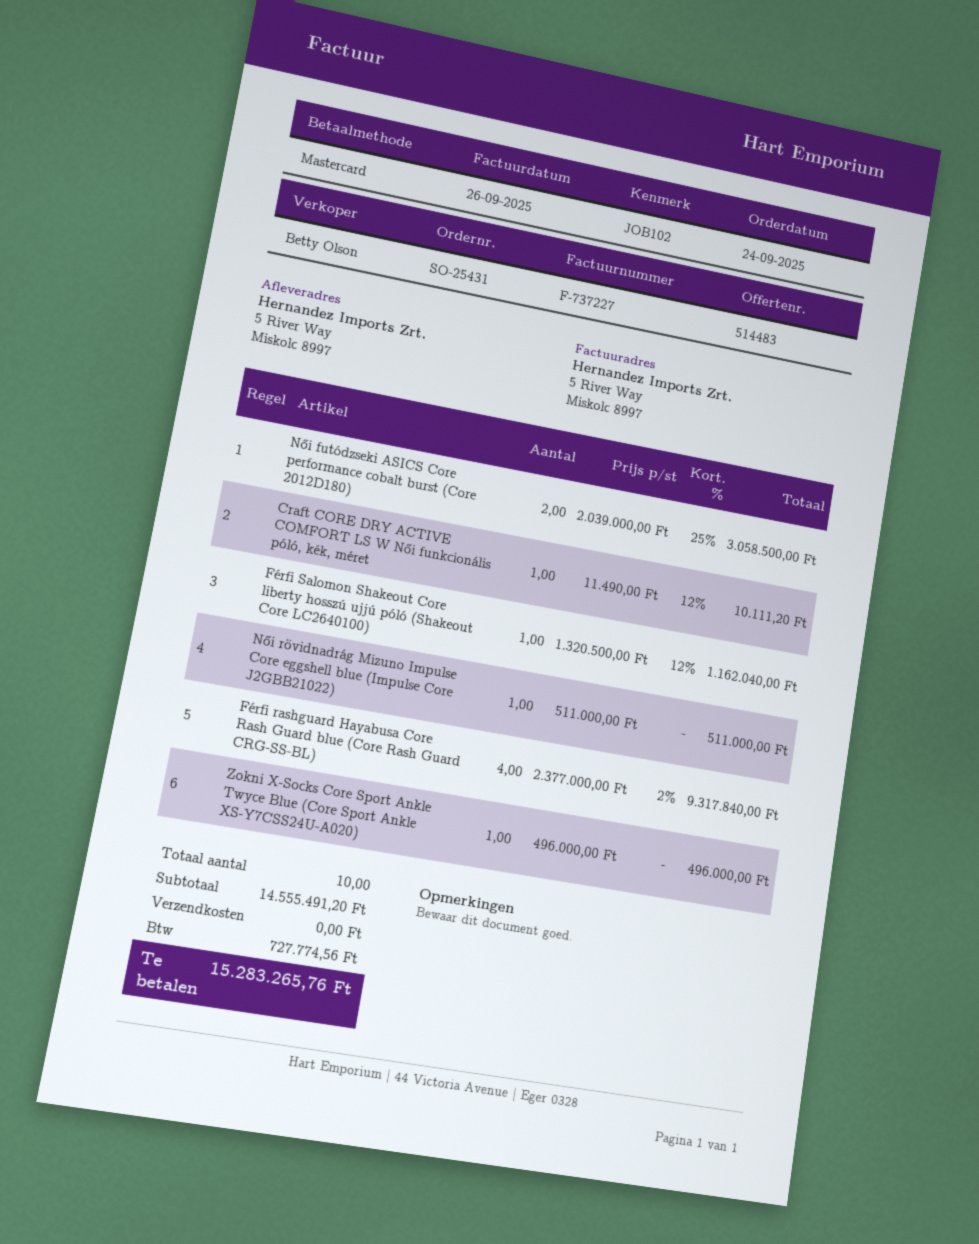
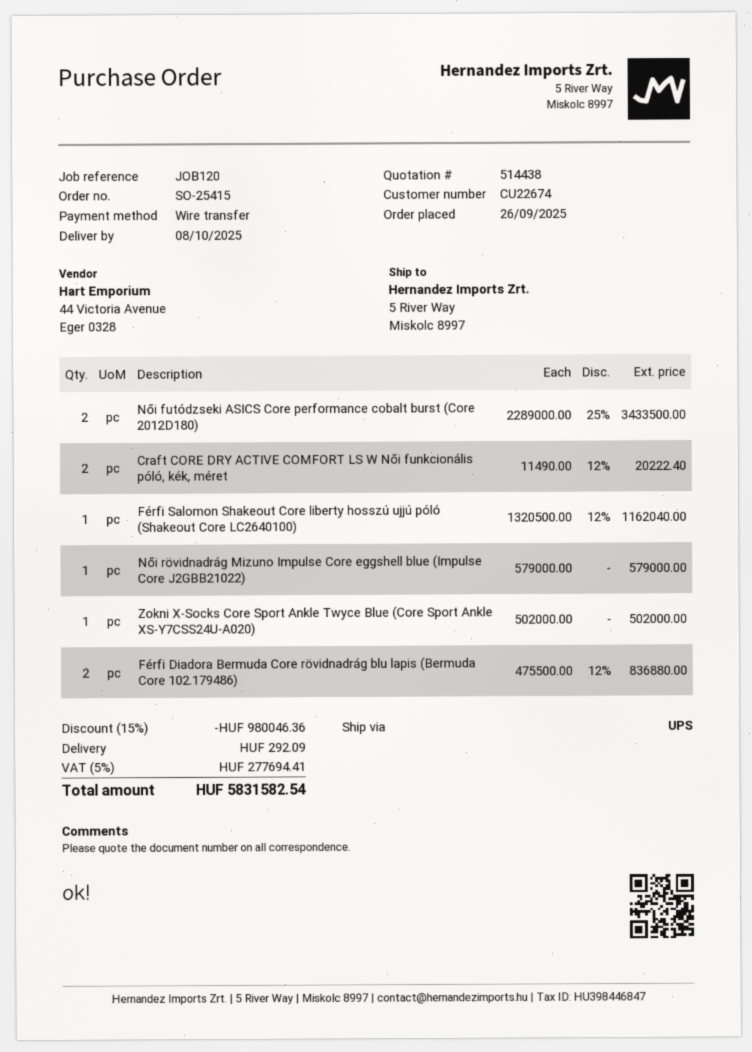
quote number: 514483 -> 514438
order number: SO-25431 -> SO-25415
order date: 2025-09-24 -> 2025-09-26
reference: JOB102 -> JOB120
payment method: Mastercard -> bank transfer
Női futódzseki ASICS Core performance cobalt burst (Core 2012D180): 2 x 2039000.00 - 25% = 3058500.00 -> 2 x 2289000.00 - 25% = 3433500.00
Craft CORE DRY ACTIVE COMFORT LS W Női funkcionális póló, kék, méret: 1 x 11490.00 - 12% = 10111.20 -> 2 x 11490.00 - 12% = 20222.40
Női rövidnadrág Mizuno Impulse Core eggshell blue (Impulse Core J2GBB21022): 1 x 511000.00 = 511000.00 -> 1 x 579000.00 = 579000.00
Férfi rashguard Hayabusa Core Rash Guard blue (Core Rash Guard CRG-SS-BL): 4 x 2377000.00 - 2% = 9317840.00 -> none
Zokni X-Socks Core Sport Ankle Twyce Blue (Core Sport Ankle XS-Y7CSS24U-A020): 1 x 496000.00 = 496000.00 -> 1 x 502000.00 = 502000.00
Férfi Diadora Bermuda Core rövidnadrág blu lapis (Bermuda Core 102.179486): none -> 2 x 475500.00 - 12% = 836880.00
discount: none -> 15% = 980046.36
shipping: 0.00 -> 292.09
tax: 727774.56 -> 277694.41
total: 15283265.76 -> 5831582.54

